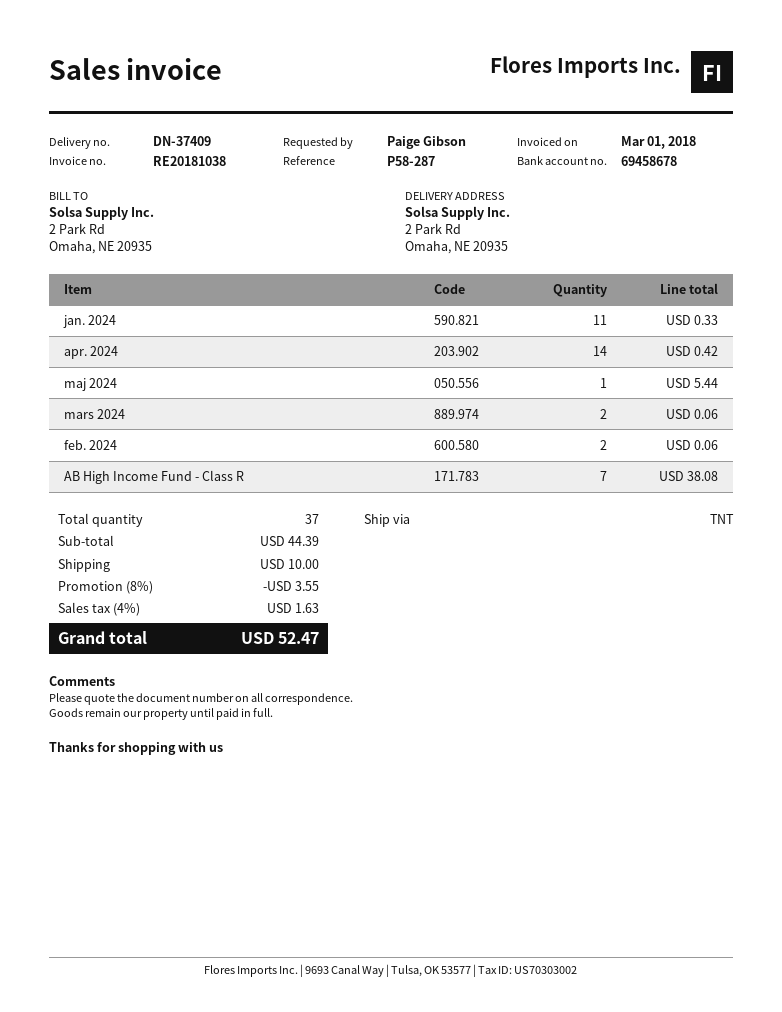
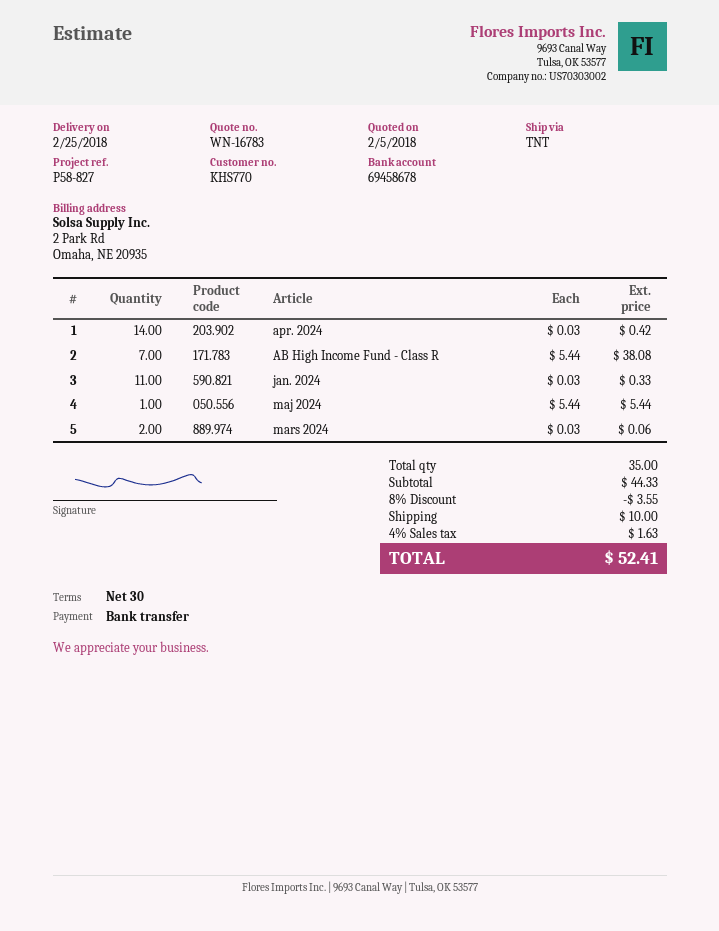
reference: P58-287 -> P58-827
feb. 2024: 2 for 0.06 -> none
total quantity: 37 -> 35
subtotal: 44.39 -> 44.33
total: 52.47 -> 52.41

